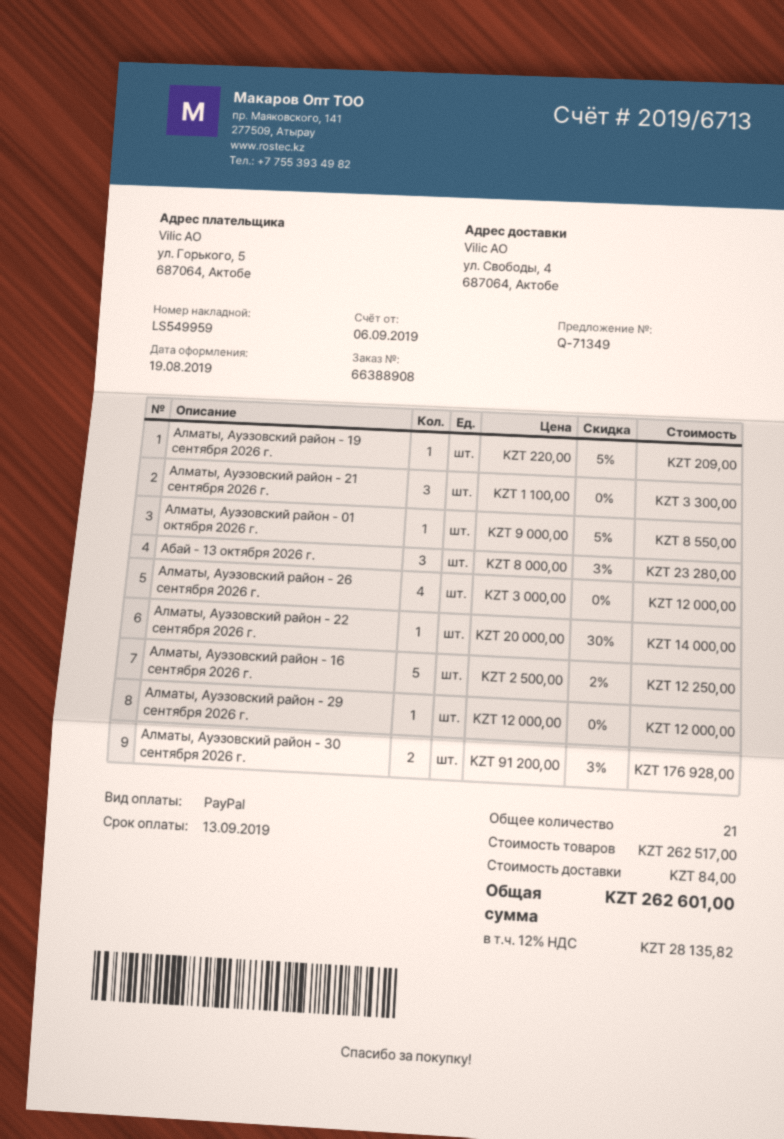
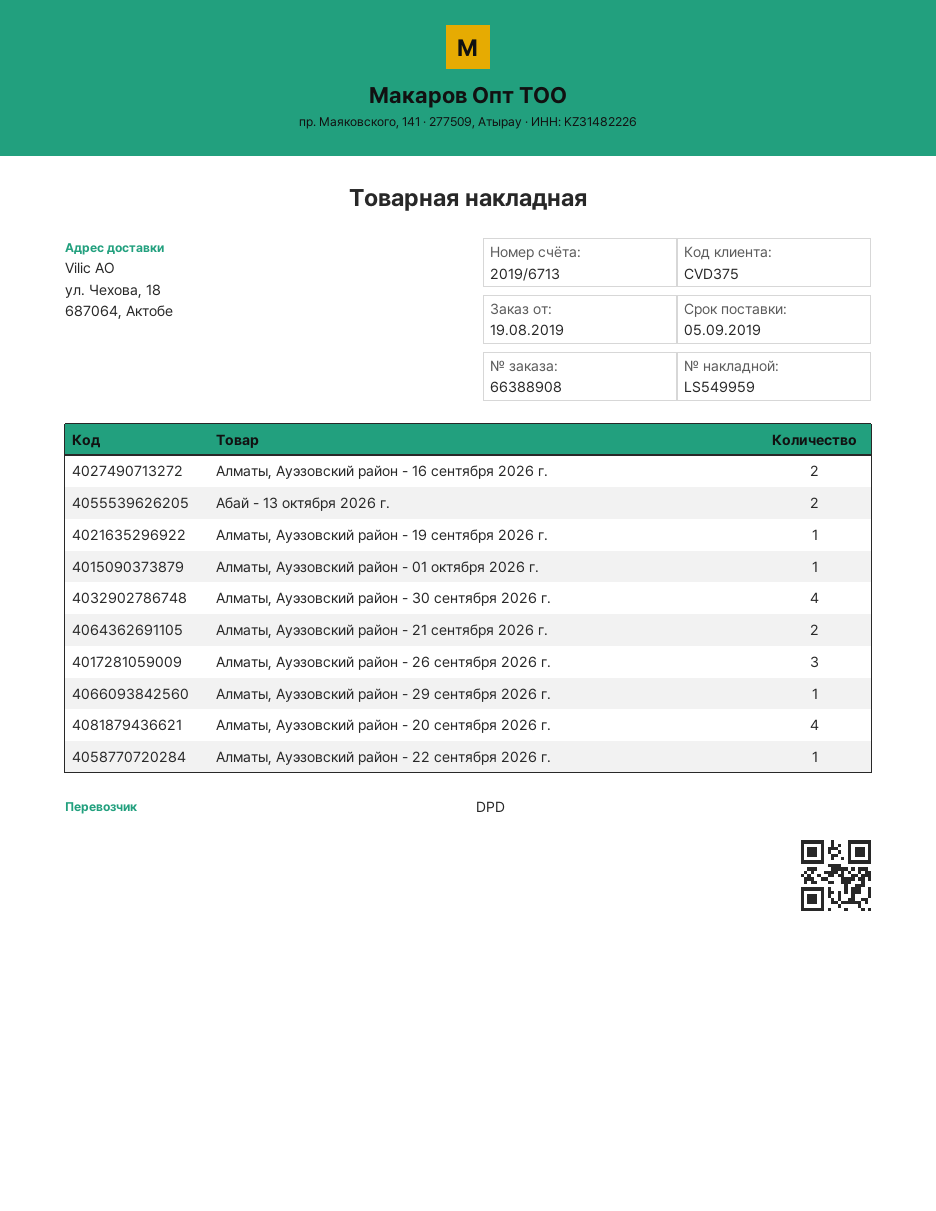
ship to: ул. Свободы, 4, 687064, Актобе -> ул. Чехова, 18, 687064, Актобе
Алматы, Ауэзовский район - 21 сентября 2026 г.: 3 -> 2
Абай - 13 октября 2026 г.: 3 -> 2
Алматы, Ауэзовский район - 26 сентября 2026 г.: 4 -> 3
Алматы, Ауэзовский район - 16 сентября 2026 г.: 5 -> 2
Алматы, Ауэзовский район - 30 сентября 2026 г.: 2 -> 4
Алматы, Ауэзовский район - 20 сентября 2026 г.: none -> 4

